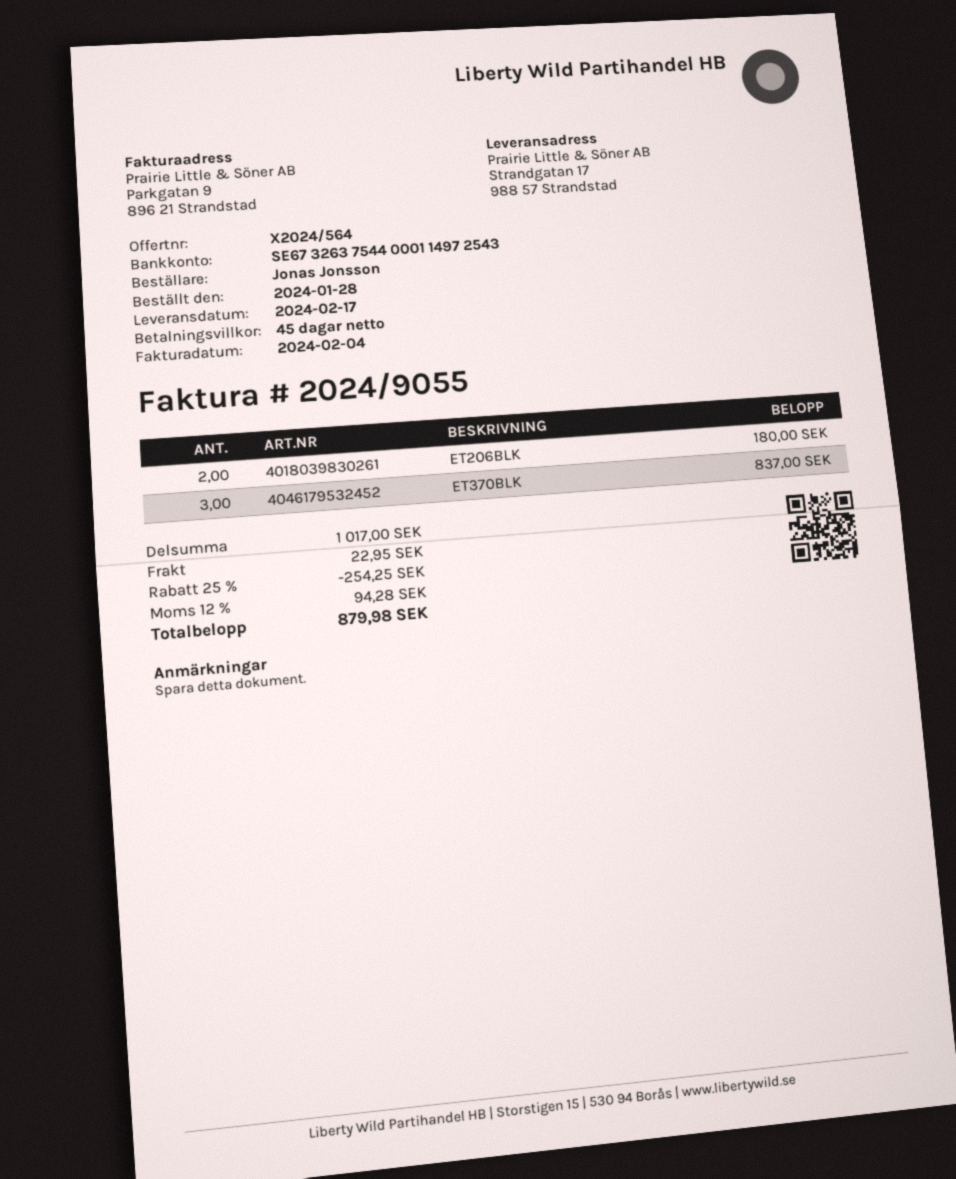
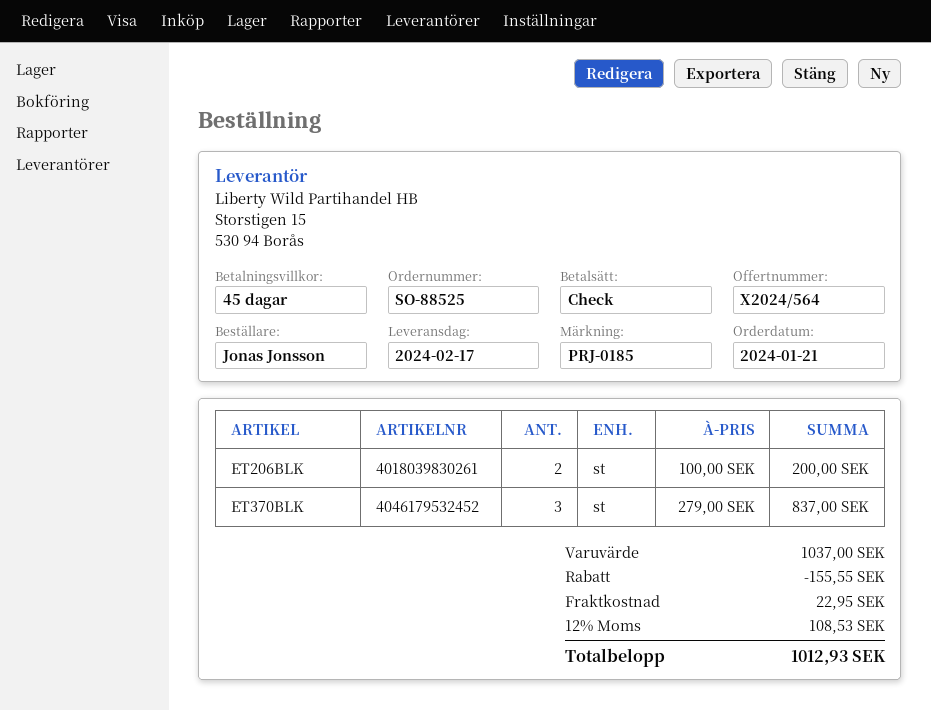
order date: 2024-01-28 -> 2024-01-21
ET206BLK: 2 for 180.00 -> 2 for 200.00
subtotal: 1017.00 -> 1037.00
discount: 254.25 -> 155.55
tax: 12% = 94.28 -> 12% = 108.53
total: 879.98 -> 1012.93

